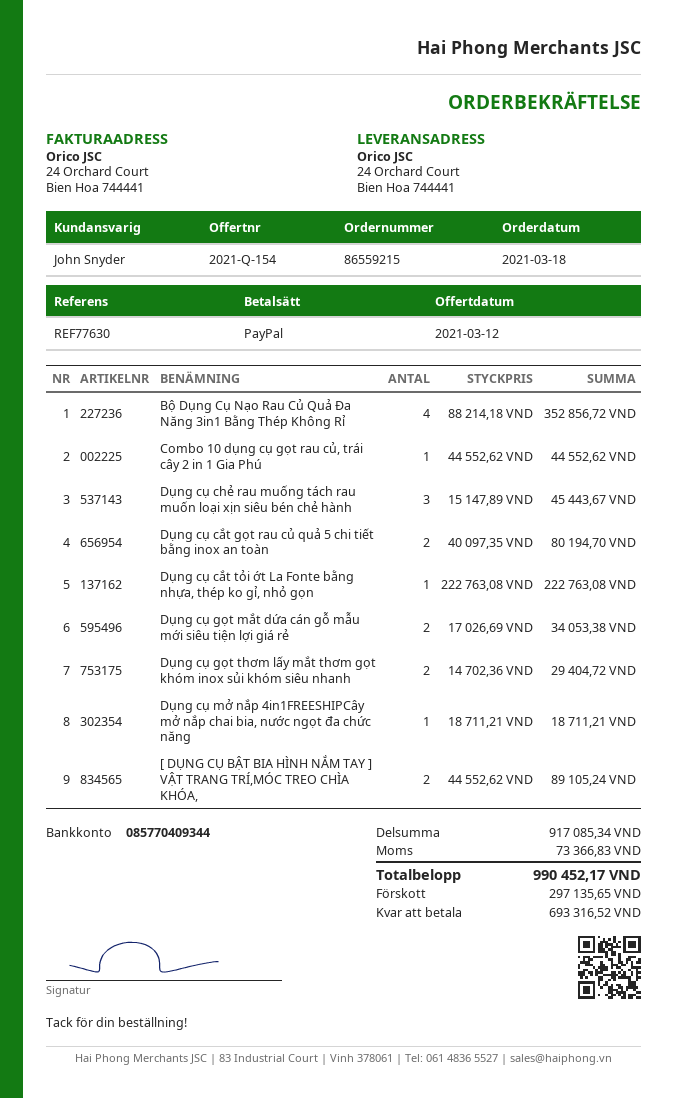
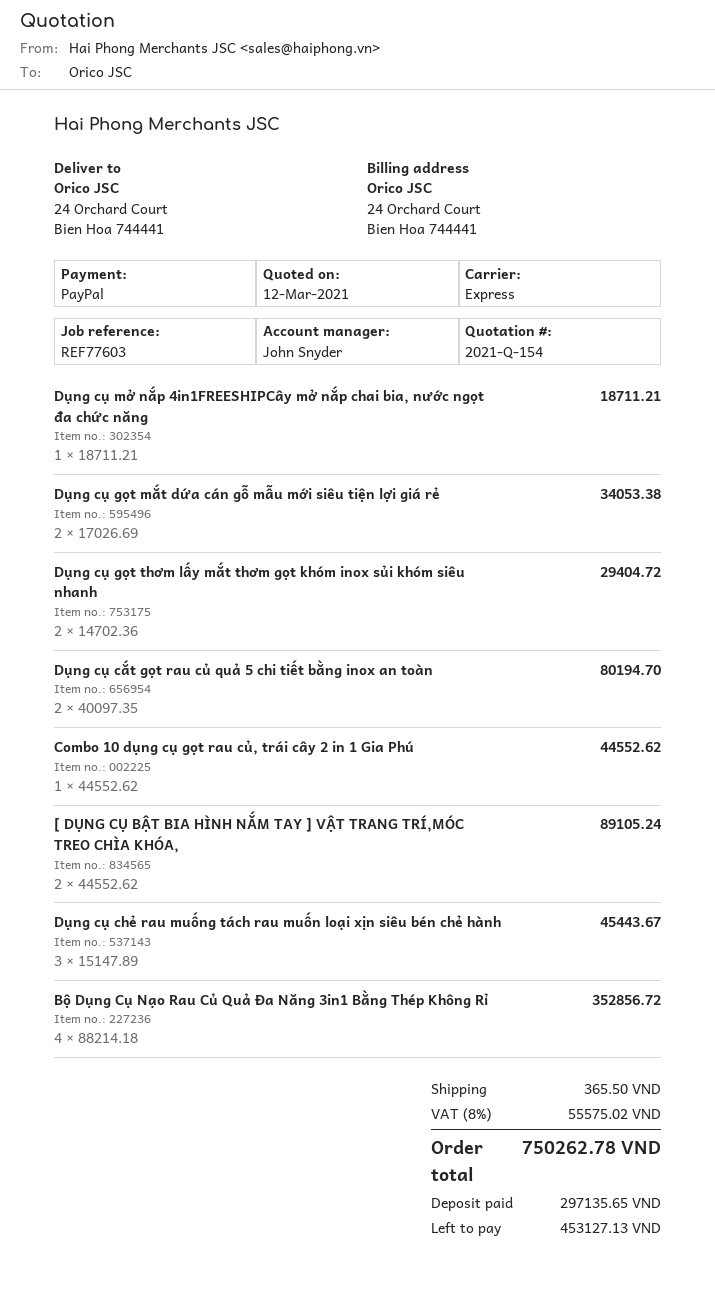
reference: REF77630 -> REF77603
Dụng cụ cắt tỏi ớt La Fonte bằng nhựa, thép ko gỉ, nhỏ gọn: 1 x 222763.08 = 222763.08 -> none
shipping: none -> 365.50
tax: 73366.83 -> 55575.02
total: 990452.17 -> 750262.78
balance: 693316.52 -> 453127.13

